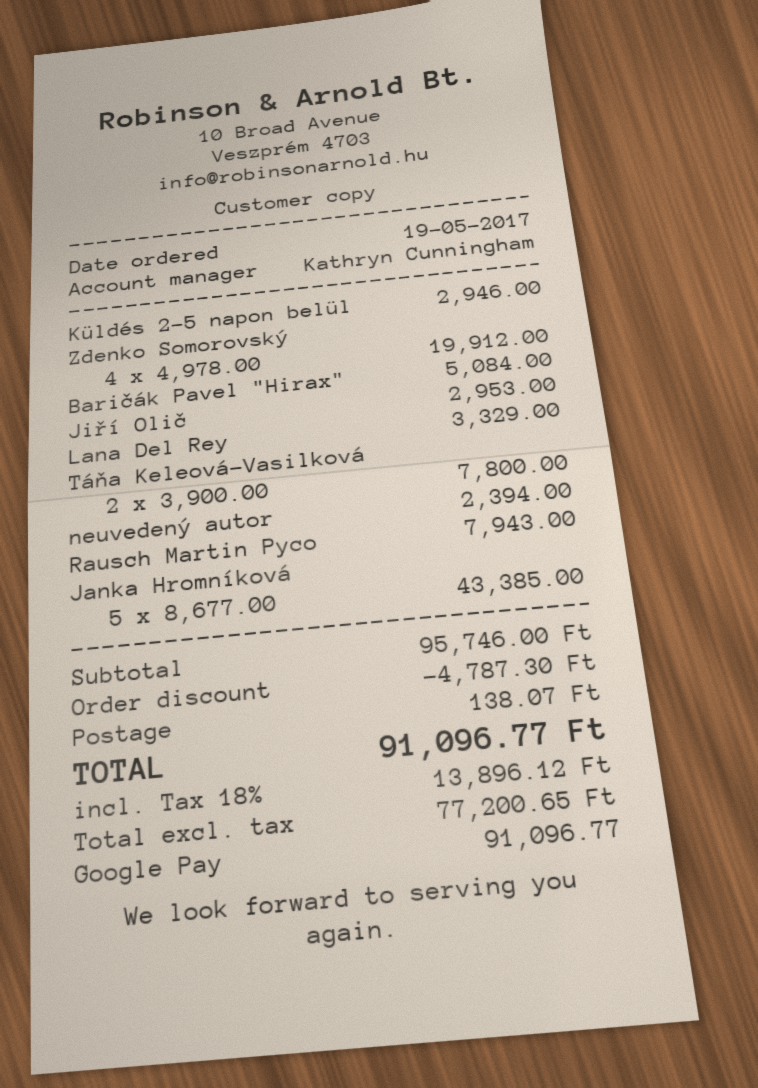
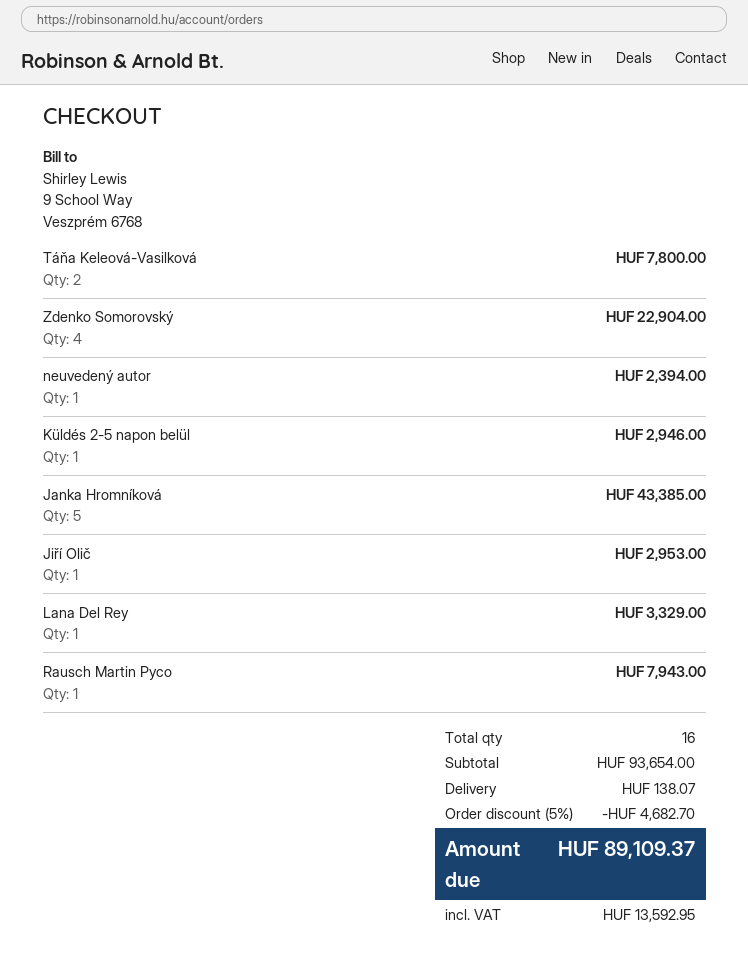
Zdenko Somorovský: 4 for 19912.00 -> 4 for 22904.00
Baričák Pavel "Hirax": 1 for 5084.00 -> none
subtotal: 95746.00 -> 93654.00
discount: 4787.30 -> 4682.70
tax: 13896.12 -> 13592.95
total: 91096.77 -> 89109.37

